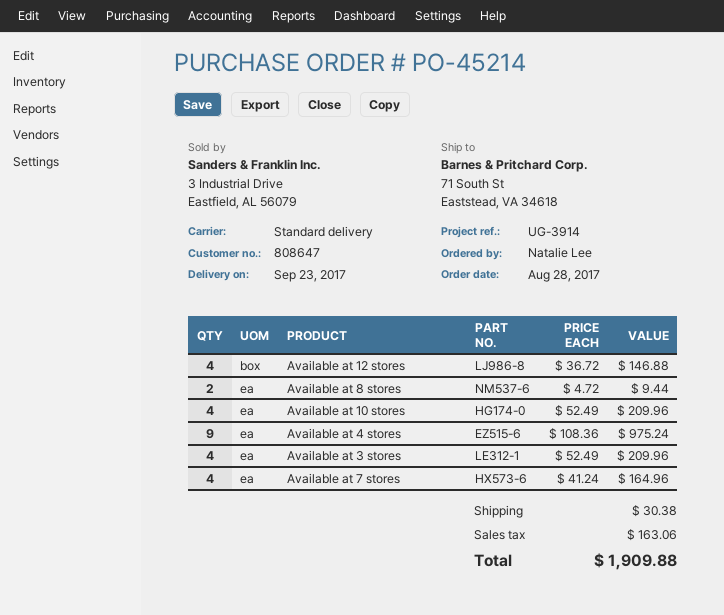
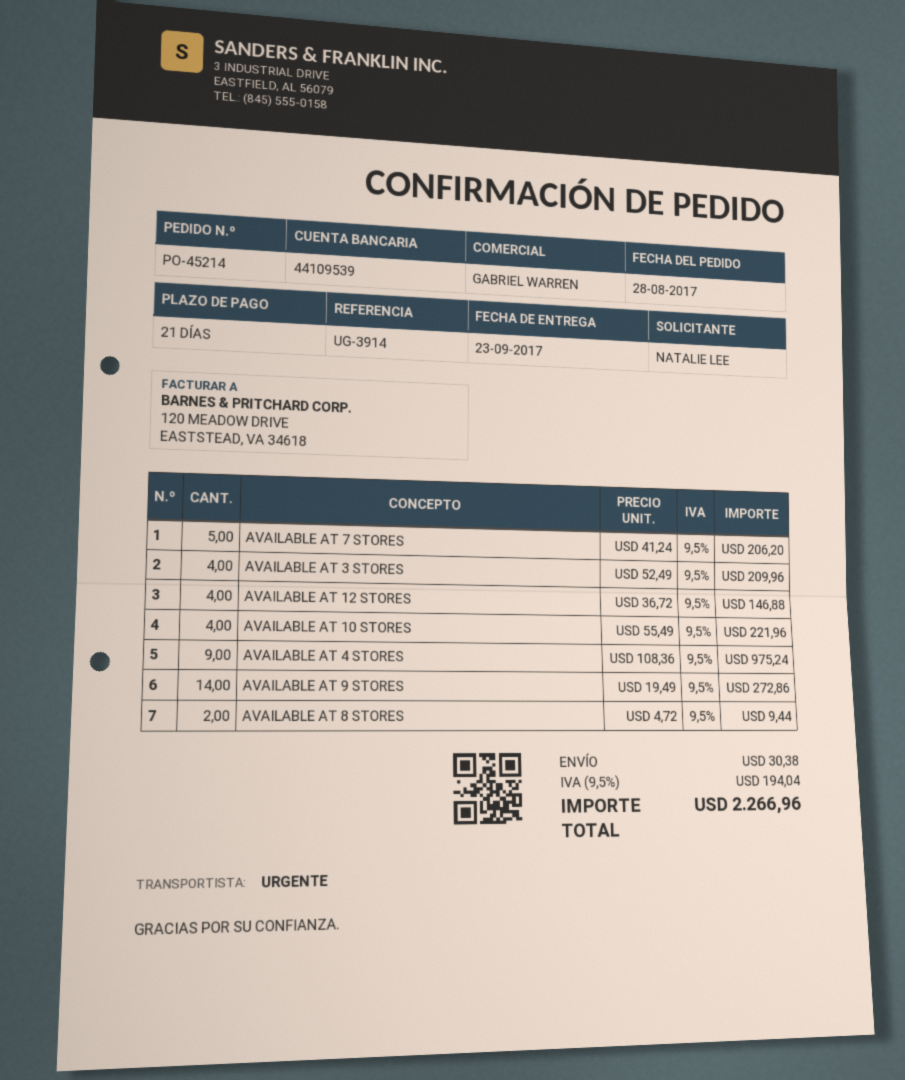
shipping method: standard -> express
Available at 10 stores: 4 x 52.49 = 209.96 -> 4 x 55.49 = 221.96
Available at 7 stores: 4 x 41.24 = 164.96 -> 5 x 41.24 = 206.20
AVAILABLE AT 9 STORES: none -> 14 x 19.49 = 272.86
tax: 163.06 -> 194.04
total: 1909.88 -> 2266.96

